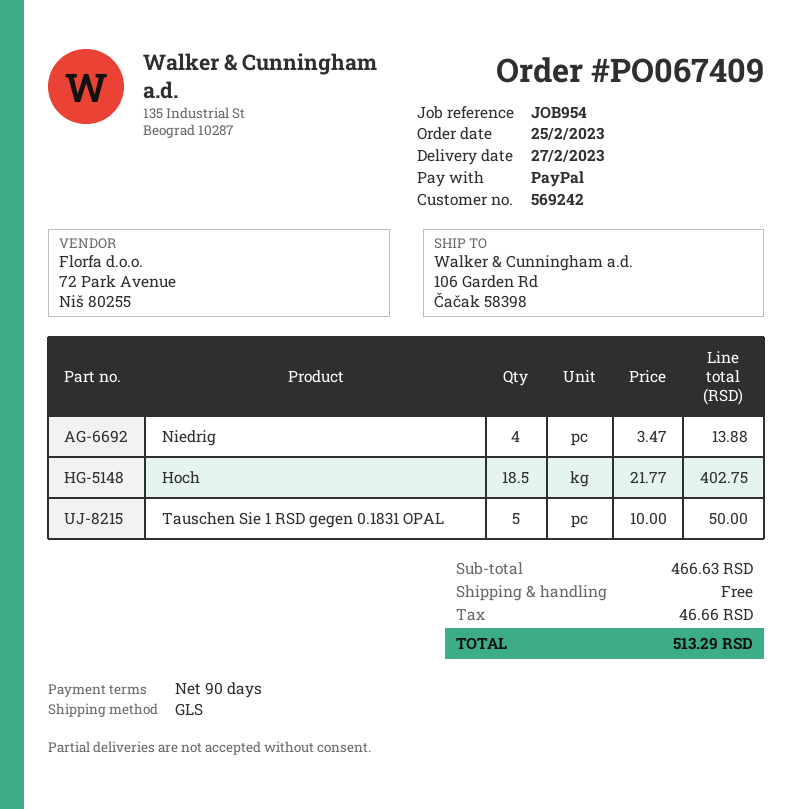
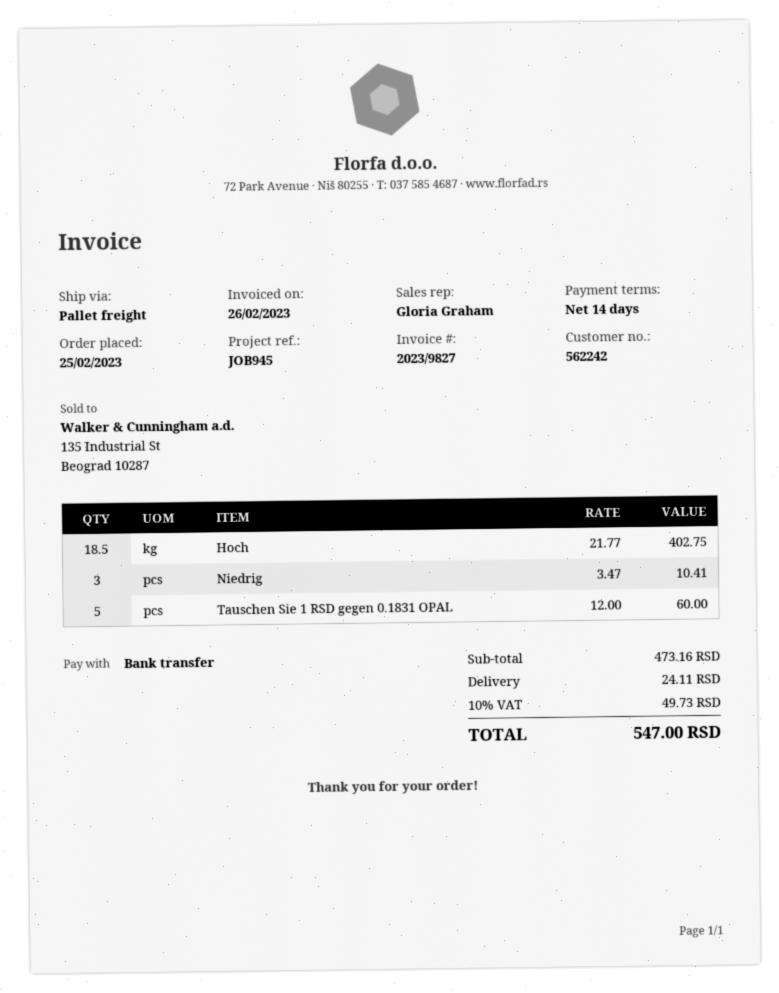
payment terms: 90 days -> 14 days
customer number: 569242 -> 562242
reference: JOB954 -> JOB945
payment method: PayPal -> bank transfer
shipping method: GLS -> pallet freight
Niedrig: 4 x 3.47 = 13.88 -> 3 x 3.47 = 10.41
Tauschen Sie 1 RSD gegen 0.1831 OPAL: 5 x 10.00 = 50.00 -> 5 x 12.00 = 60.00
subtotal: 466.63 -> 473.16
shipping: 0.00 -> 24.11
tax: 46.66 -> 49.73
total: 513.29 -> 547.00

